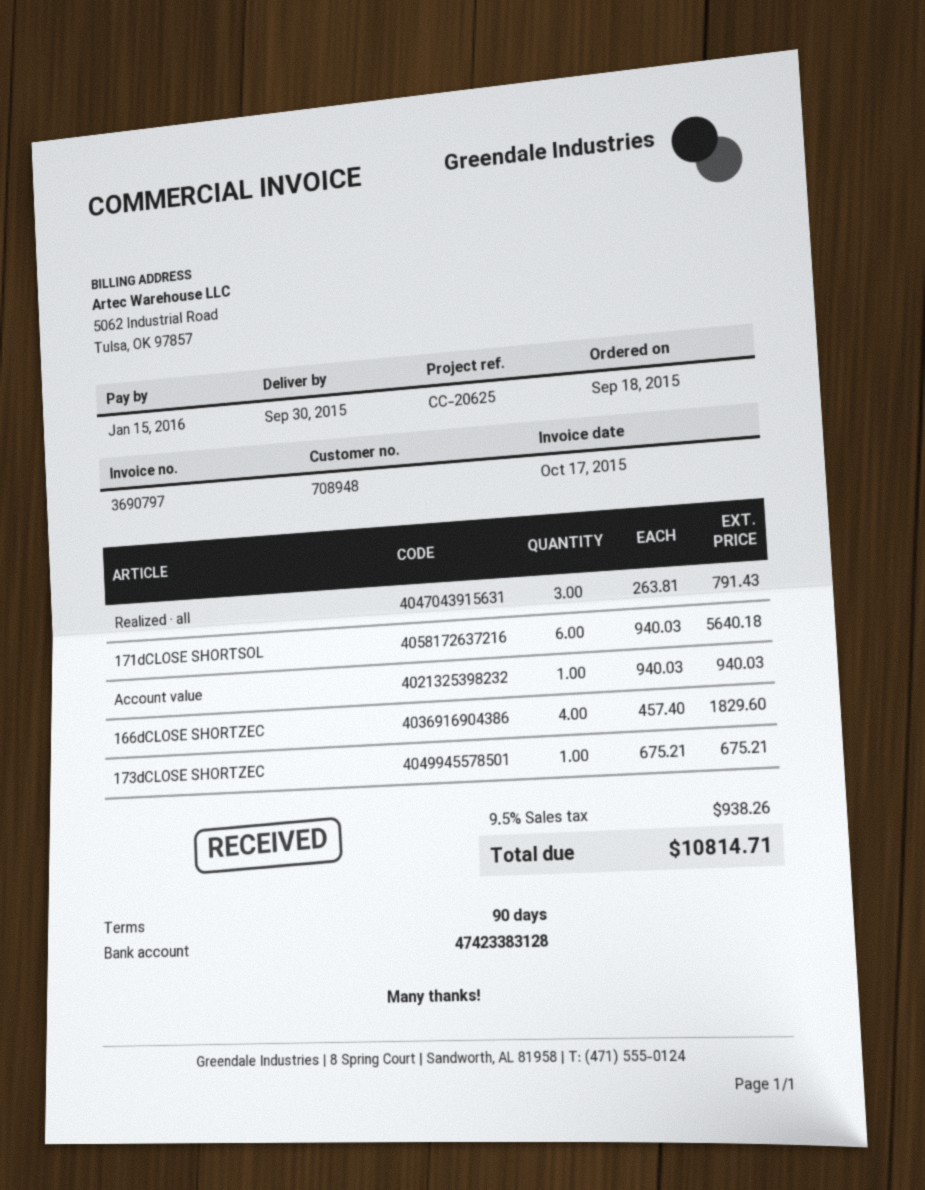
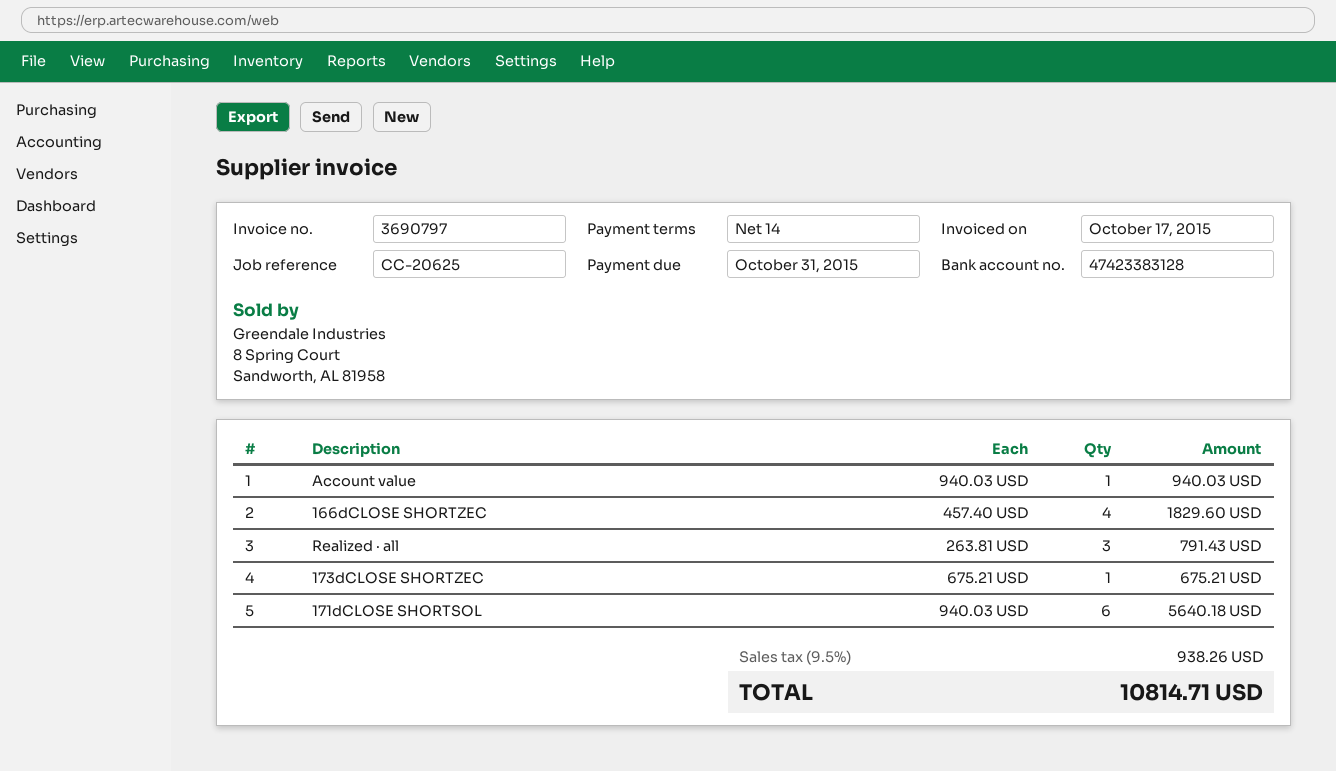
payment terms: 90 days -> 14 days
due date: 2016-01-15 -> 2015-10-31

